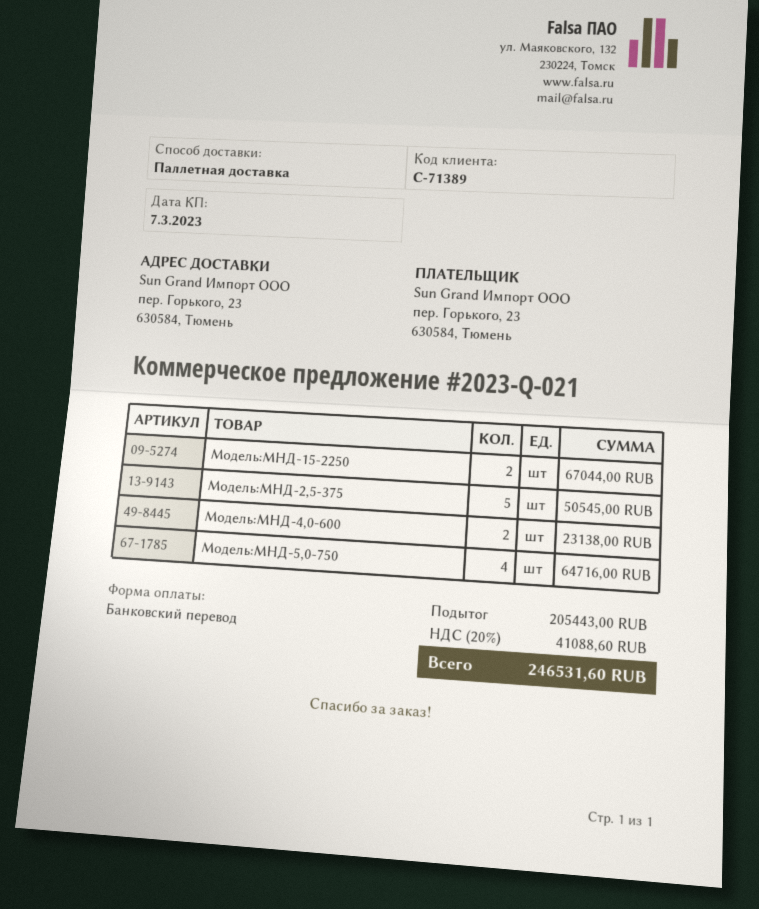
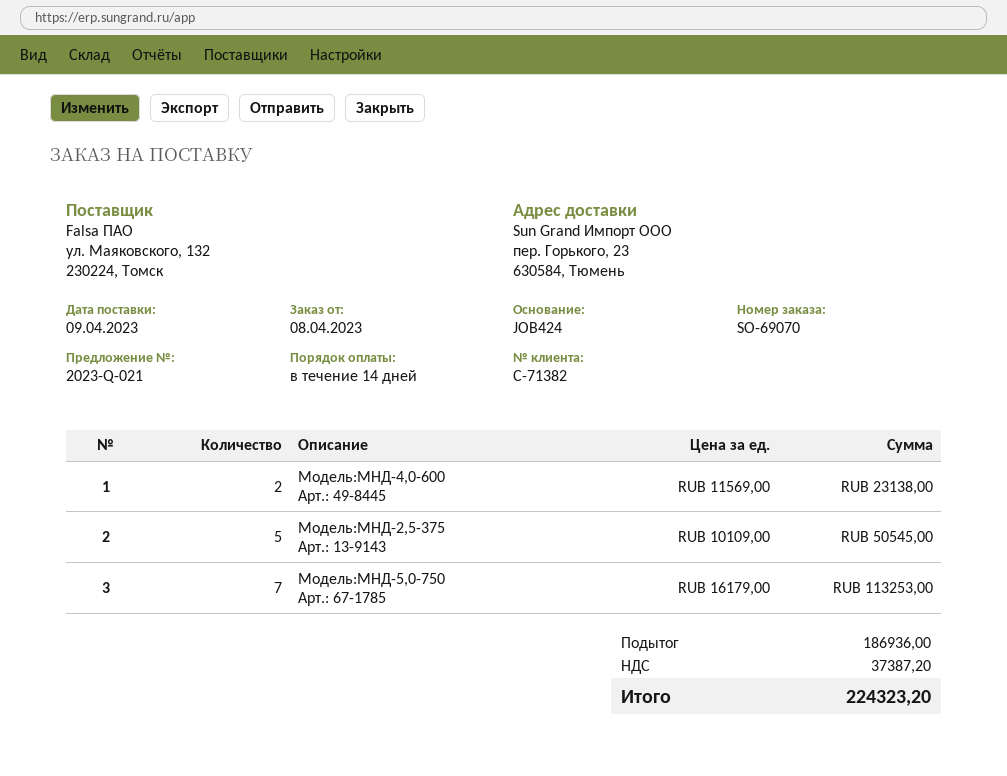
customer number: C-71389 -> C-71382
Модель:МНД-15-2250: 2 for 67044.00 -> none
Модель:МНД-5,0-750: 4 for 64716.00 -> 7 for 113253.00
subtotal: 205443.00 -> 186936.00
tax: 41088.60 -> 37387.20
total: 246531.60 -> 224323.20

